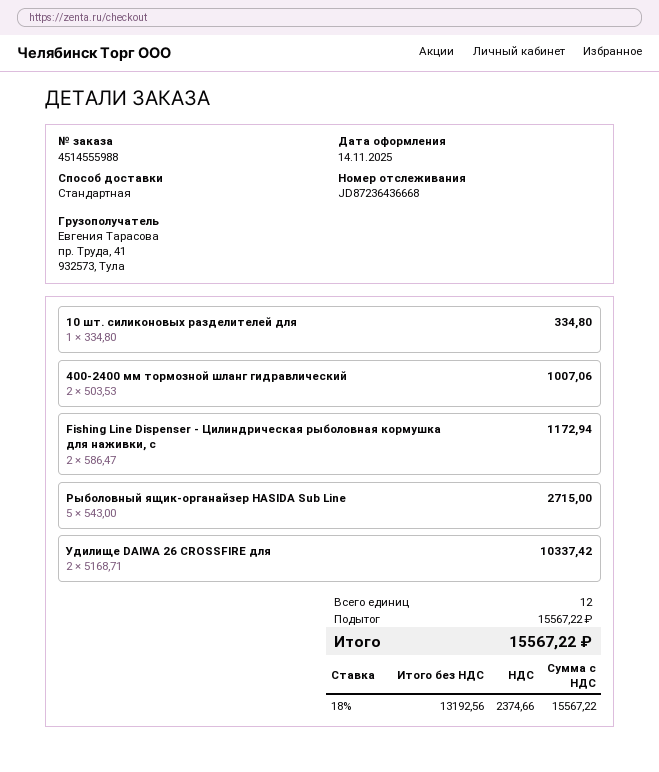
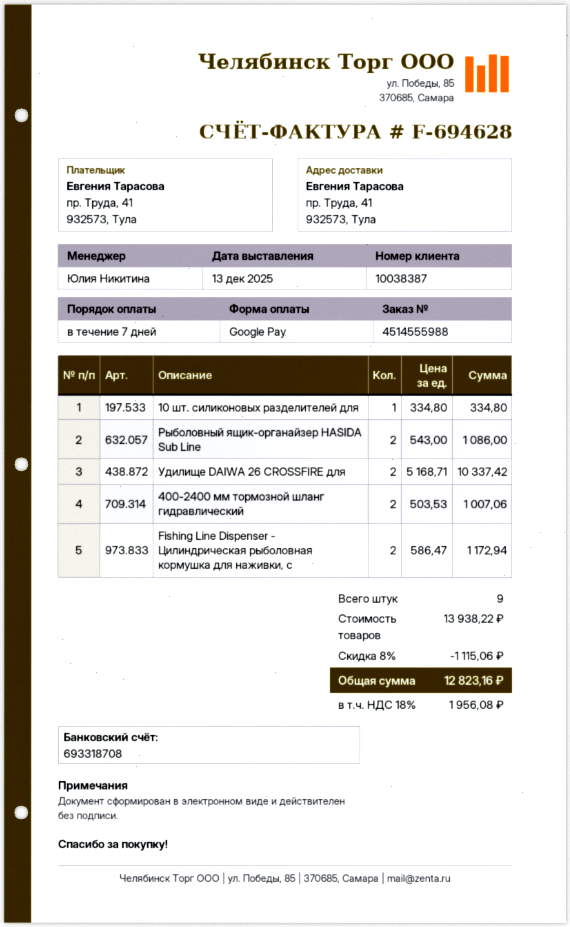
Рыболовный ящик-органайзер HASIDA Sub Line: 5 x 543.00 = 2715.00 -> 2 x 543.00 = 1086.00
total quantity: 12 -> 9
subtotal: 15567.22 -> 13938.22
discount: none -> 8% = 1115.06
tax: 18% = 2374.66 -> 18% = 1956.08
total: 15567.22 -> 12823.16

